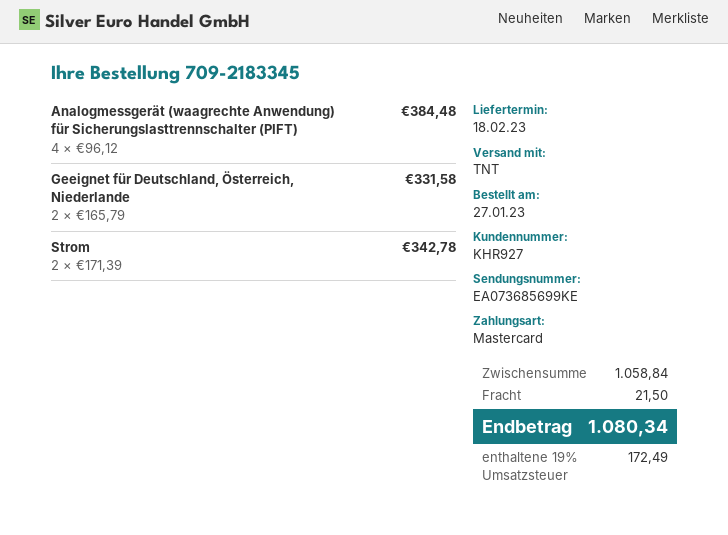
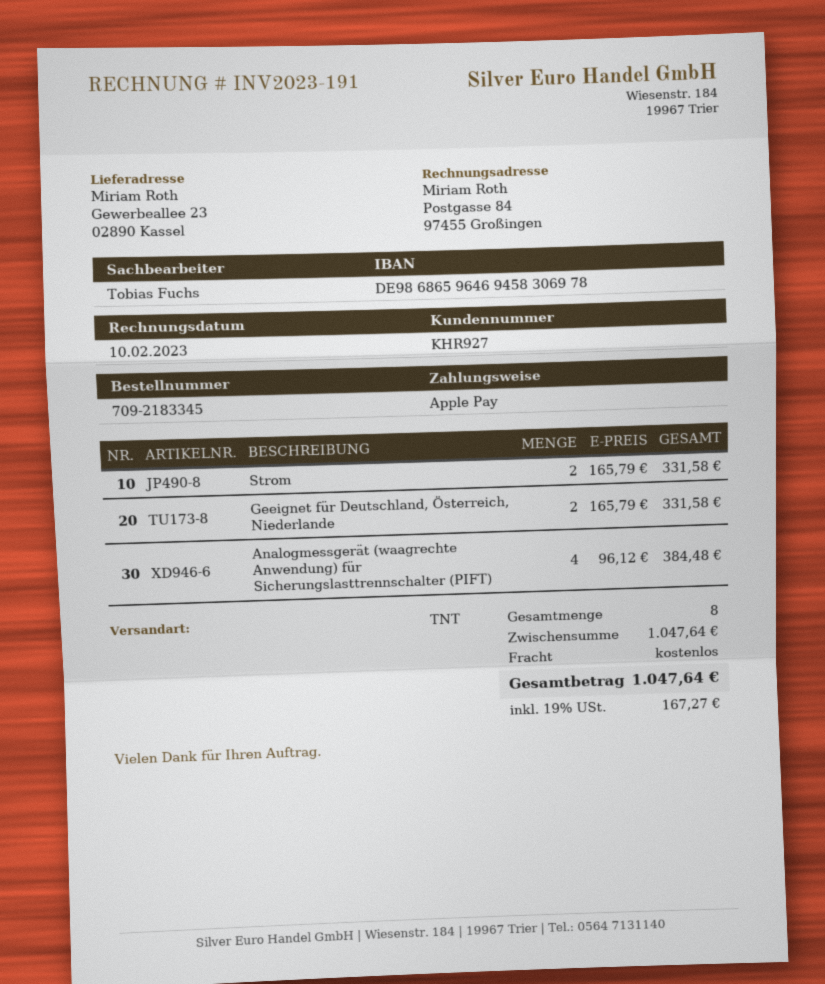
payment method: Mastercard -> Apple Pay
Strom: 2 x 171.39 = 342.78 -> 2 x 165.79 = 331.58
subtotal: 1058.84 -> 1047.64
shipping: 21.50 -> 0.00
tax: 19% = 172.49 -> 19% = 167.27
total: 1080.34 -> 1047.64

